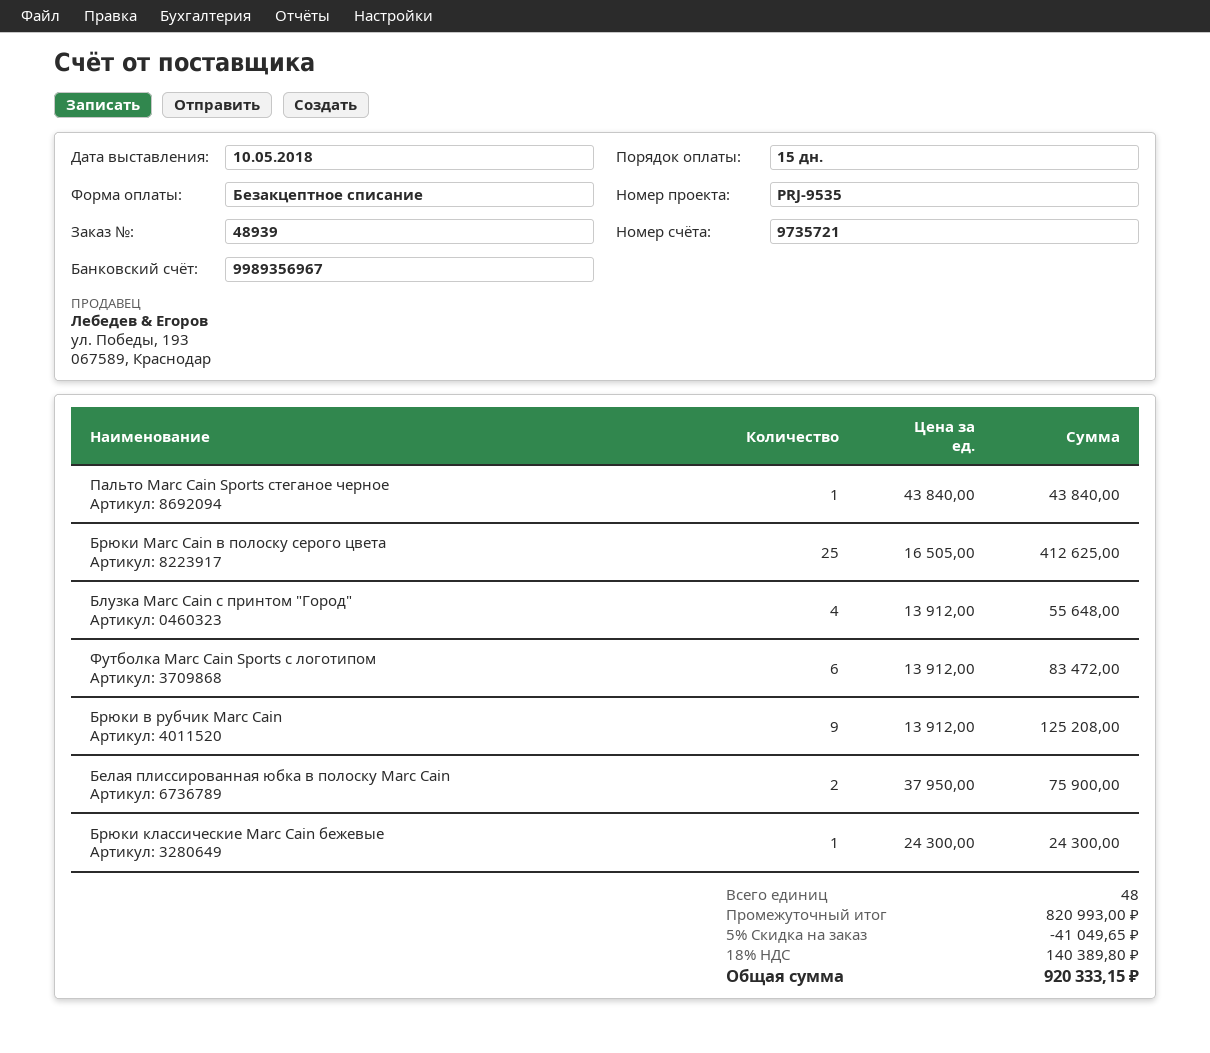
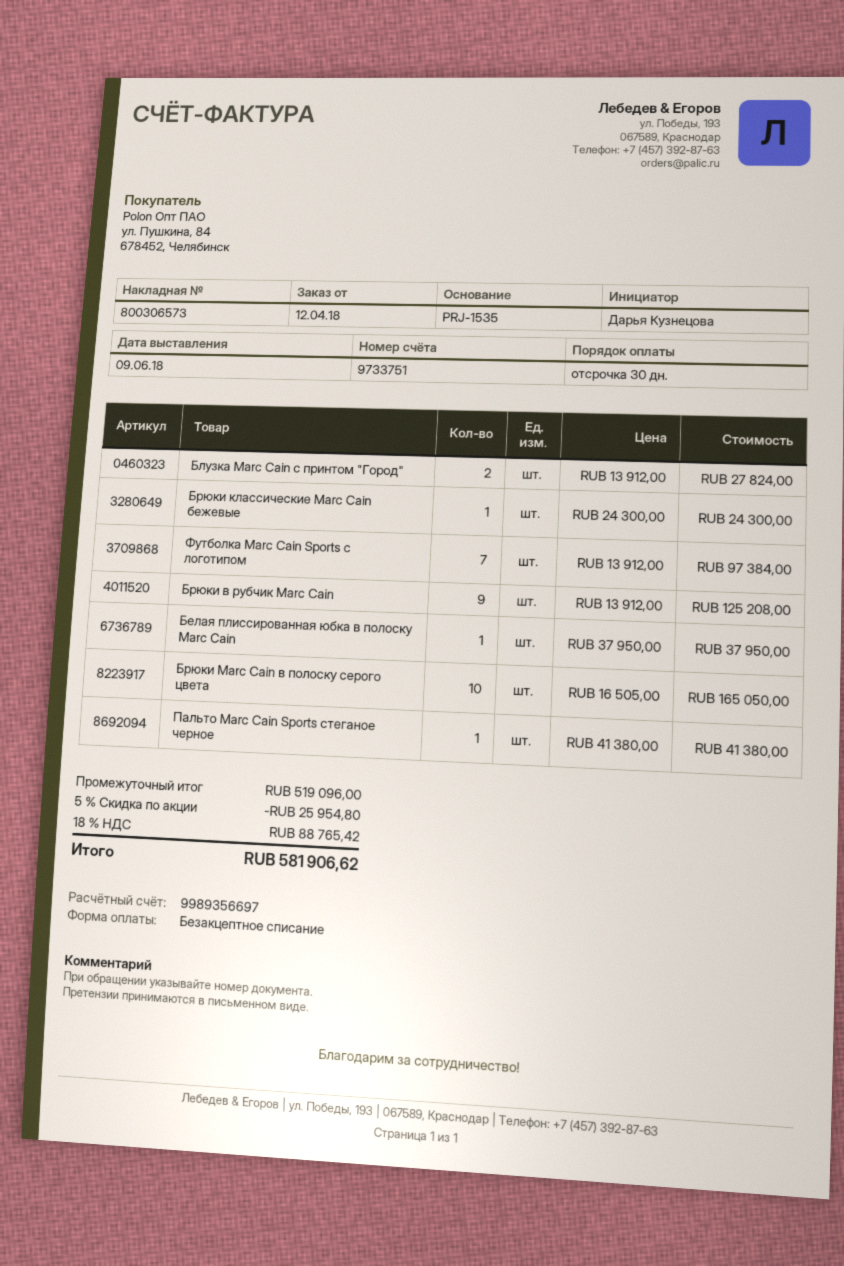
invoice number: 9735721 -> 9733751
invoice date: 2018-05-10 -> 2018-06-09
payment terms: 15 days -> 30 days
reference: PRJ-9535 -> PRJ-1535
bank account: 9989356967 -> 9989356697
Пальто Marc Cain Sports стеганое черное: 1 x 43840.00 = 43840.00 -> 1 x 41380.00 = 41380.00
Брюки Marc Cain в полоску серого цвета: 25 x 16505.00 = 412625.00 -> 10 x 16505.00 = 165050.00
Блузка Marc Cain с принтом "Город": 4 x 13912.00 = 55648.00 -> 2 x 13912.00 = 27824.00
Футболка Marc Cain Sports с логотипом: 6 x 13912.00 = 83472.00 -> 7 x 13912.00 = 97384.00
Белая плиссированная юбка в полоску Marc Cain: 2 x 37950.00 = 75900.00 -> 1 x 37950.00 = 37950.00
subtotal: 820993.00 -> 519096.00
discount: 5% = 41049.65 -> 5% = 25954.80
tax: 18% = 140389.80 -> 18% = 88765.42
total: 920333.15 -> 581906.62

